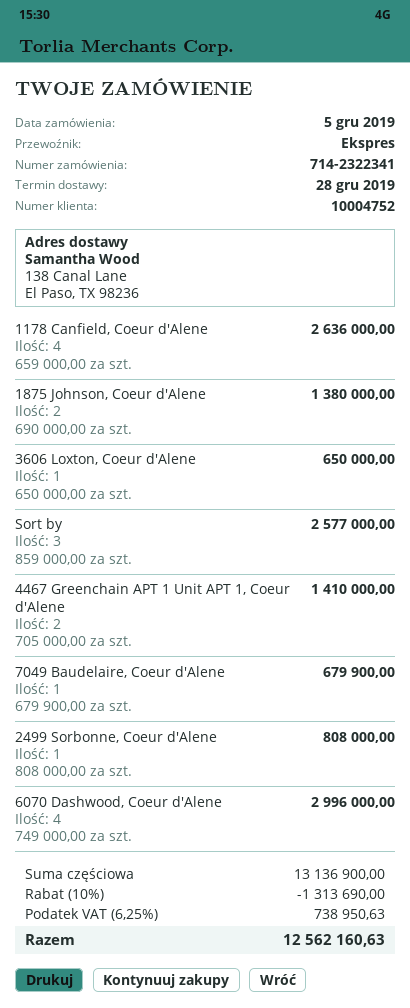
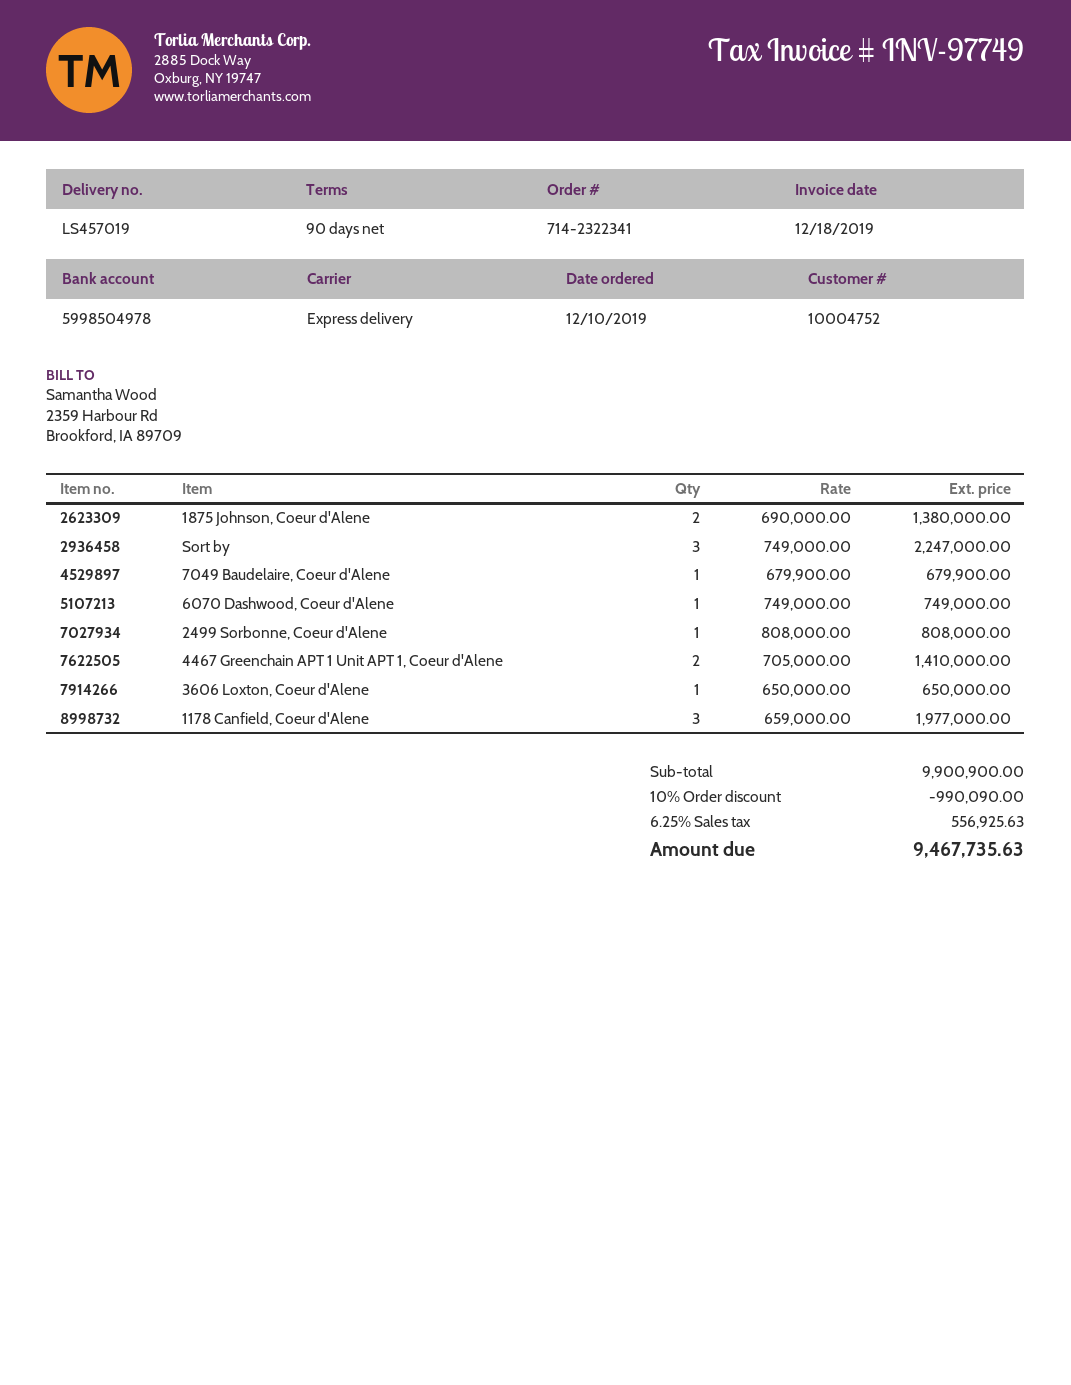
order date: 2019-12-05 -> 2019-12-10
1178 Canfield, Coeur d'Alene: 4 x 659000.00 = 2636000.00 -> 3 x 659000.00 = 1977000.00
Sort by: 3 x 859000.00 = 2577000.00 -> 3 x 749000.00 = 2247000.00
6070 Dashwood, Coeur d'Alene: 4 x 749000.00 = 2996000.00 -> 1 x 749000.00 = 749000.00
subtotal: 13136900.00 -> 9900900.00
discount: 10% = 1313690.00 -> 10% = 990090.00
tax: 6.25% = 738950.63 -> 6.25% = 556925.63
total: 12562160.63 -> 9467735.63

